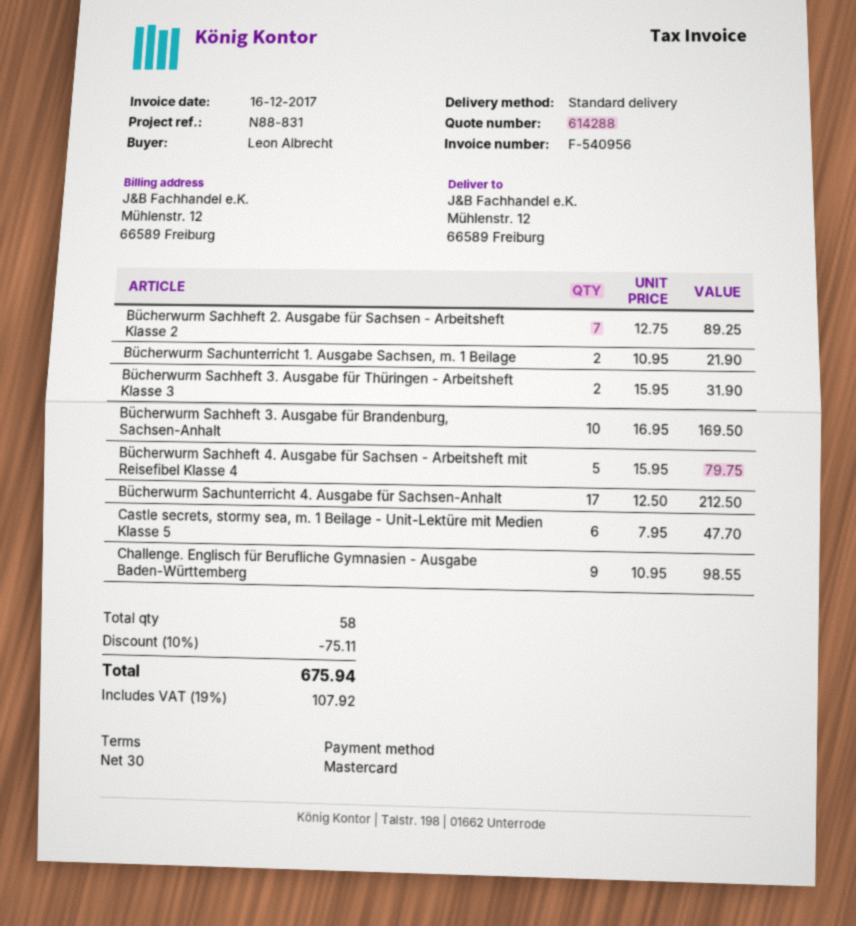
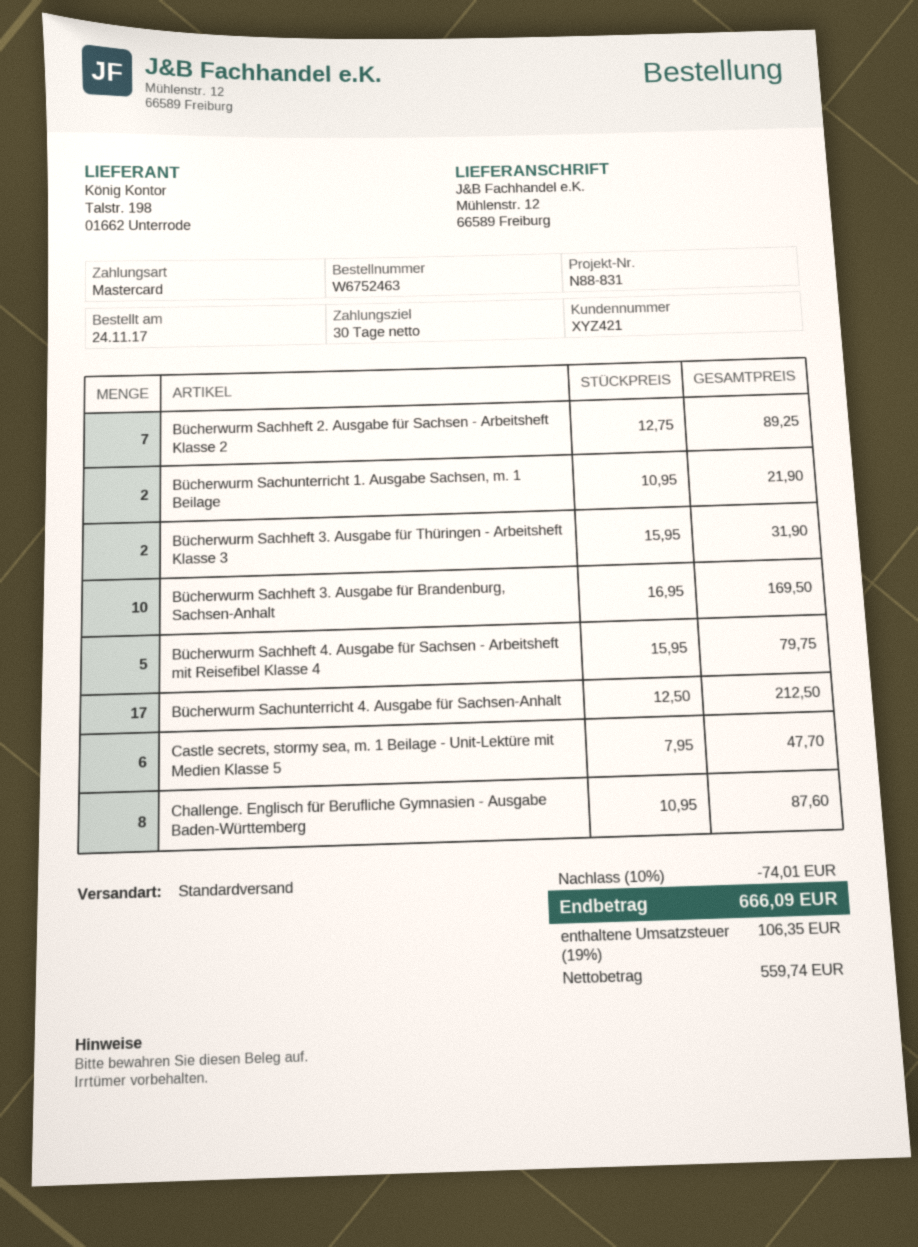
Challenge. Englisch für Berufliche Gymnasien - Ausgabe Baden-Württemberg: 9 x 10.95 = 98.55 -> 8 x 10.95 = 87.60
discount: 10% = 75.11 -> 10% = 74.01
tax: 19% = 107.92 -> 19% = 106.35
total: 675.94 -> 666.09

